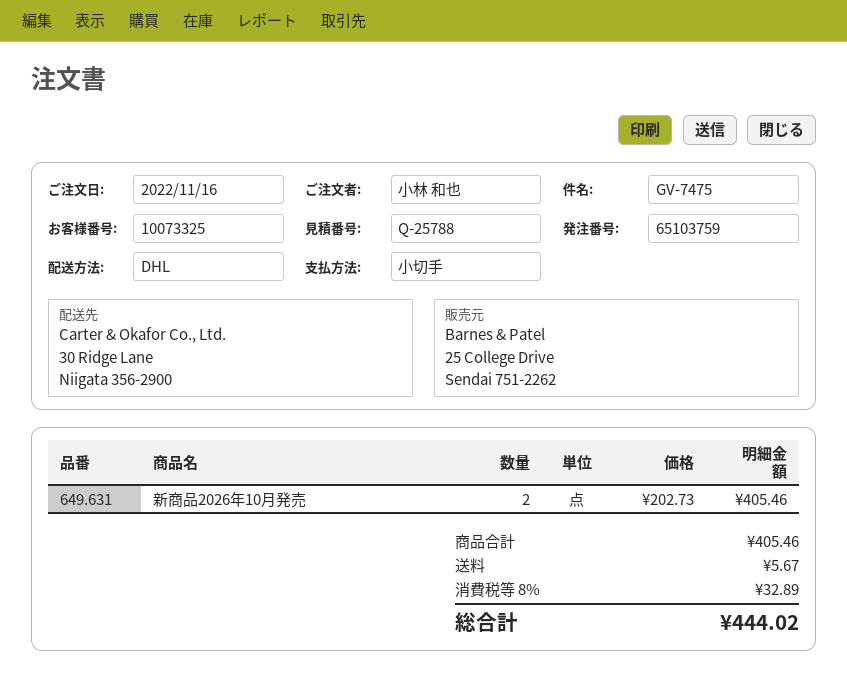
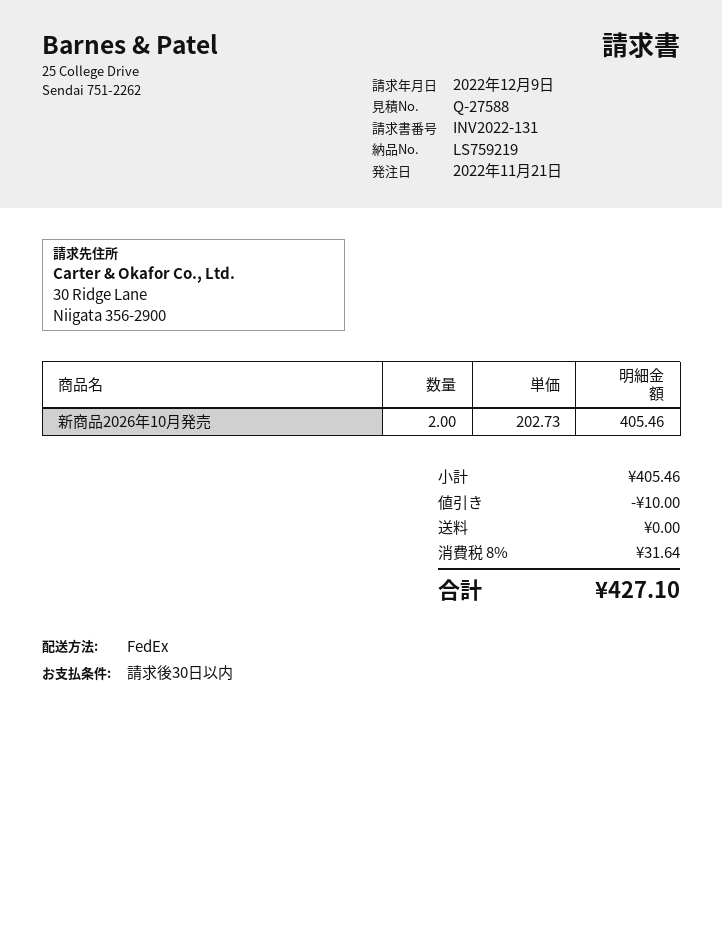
quote number: Q-25788 -> Q-27588
order date: 2022-11-16 -> 2022-11-21
shipping method: DHL -> FedEx
discount: none -> 10.00
shipping: 5.67 -> 0.00
tax: 8% = 32.89 -> 8% = 31.64
total: 444.02 -> 427.10

